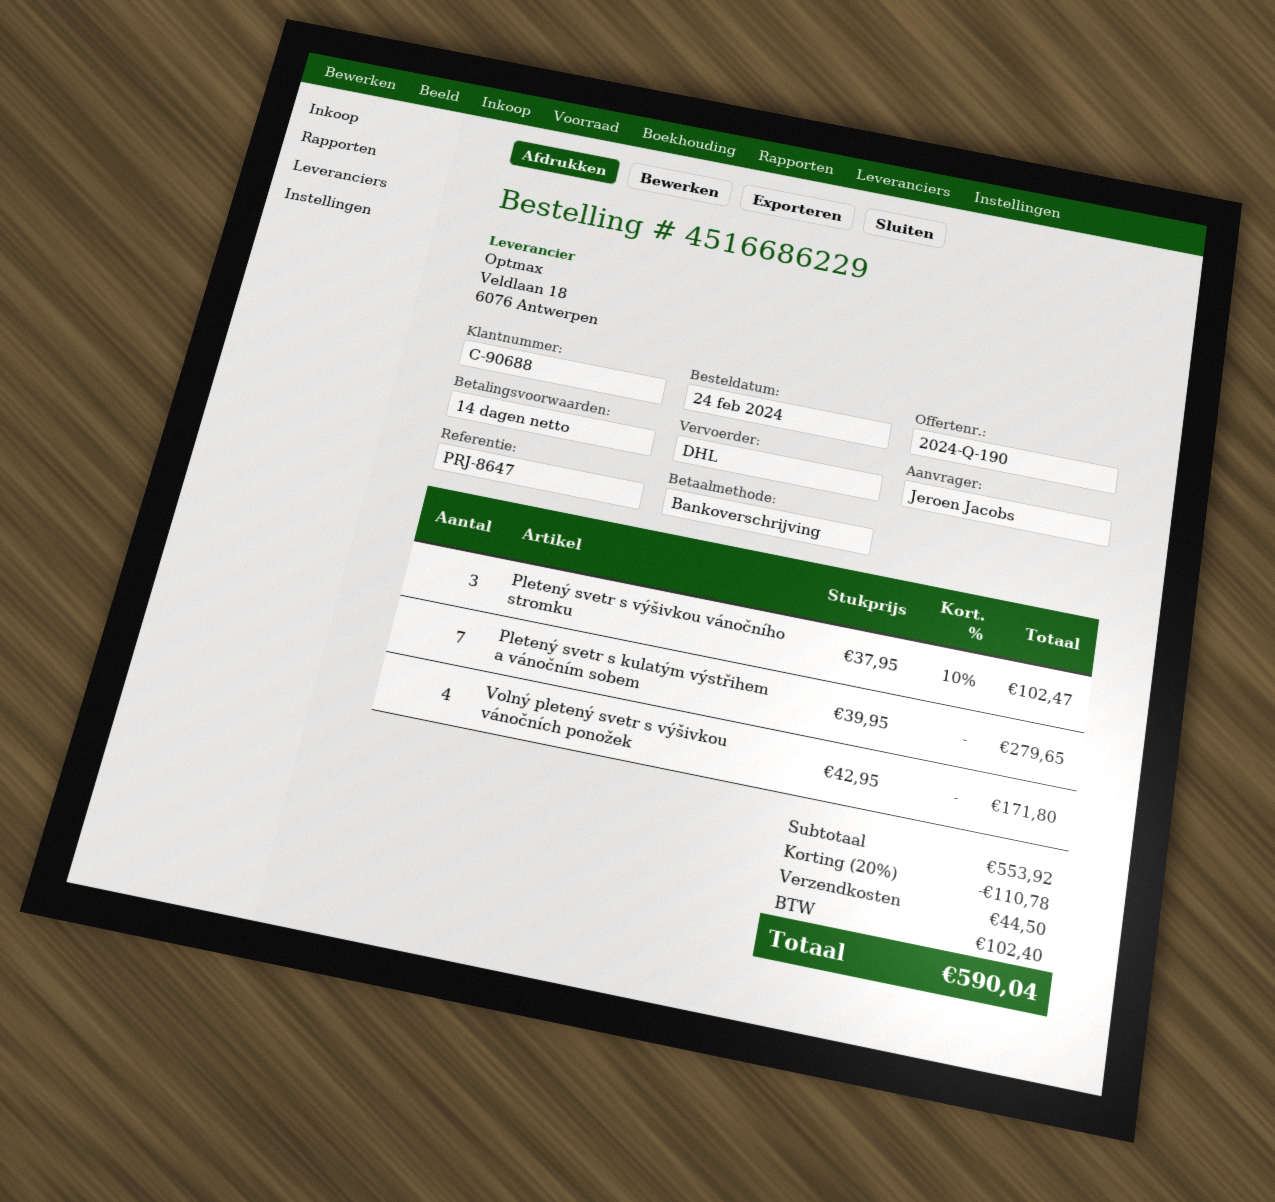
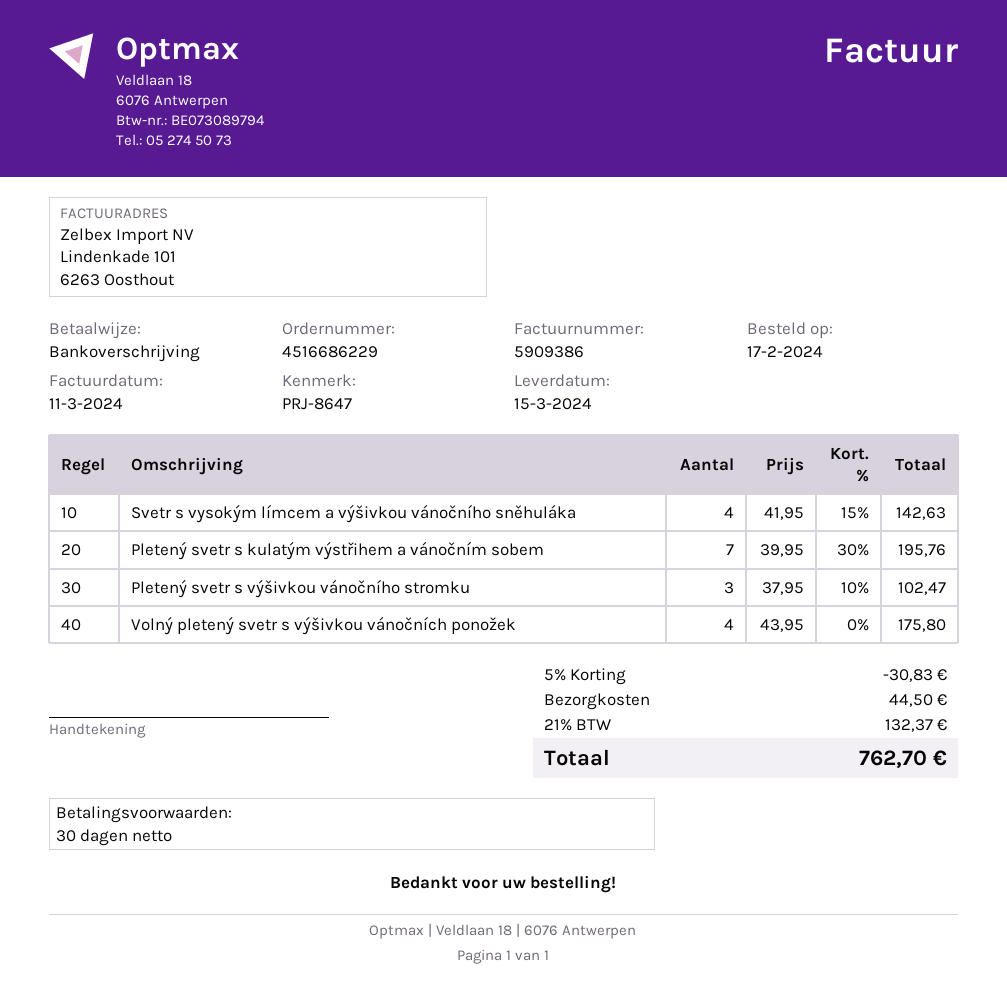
order date: 2024-02-24 -> 2024-02-17
payment terms: 14 days -> 30 days
Pletený svetr s kulatým výstřihem a vánočním sobem: 7 x 39.95 = 279.65 -> 7 x 39.95 - 30% = 195.76
Volný pletený svetr s výšivkou vánočních ponožek: 4 x 42.95 = 171.80 -> 4 x 43.95 = 175.80
Svetr s vysokým límcem a výšivkou vánočního sněhuláka: none -> 4 x 41.95 - 15% = 142.63
discount: 20% = 110.78 -> 5% = 30.83
tax: 102.40 -> 132.37
total: 590.04 -> 762.70

